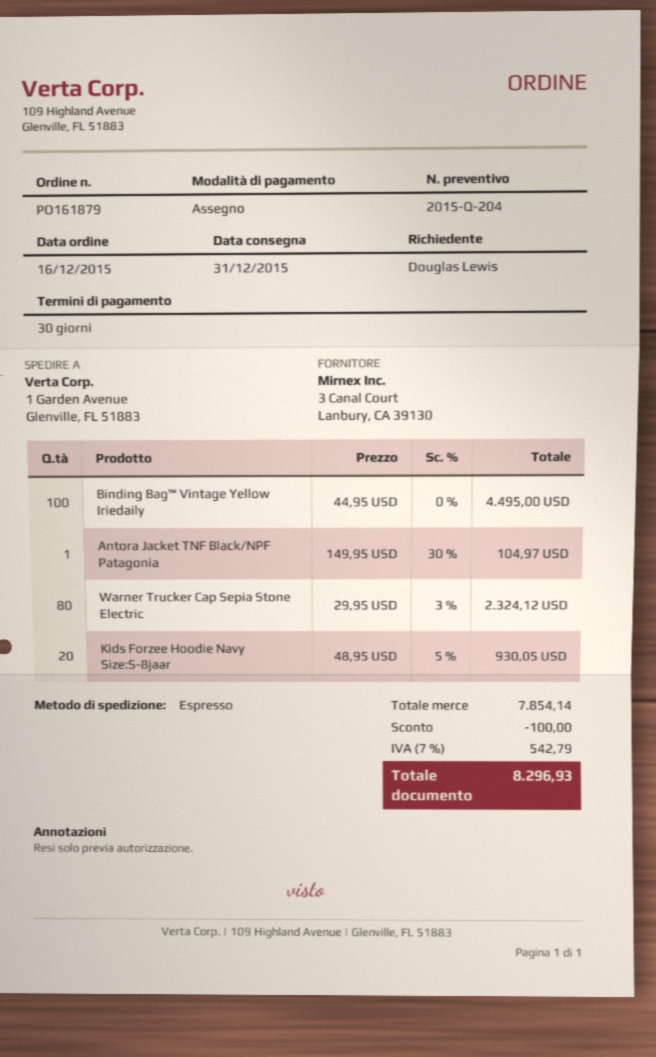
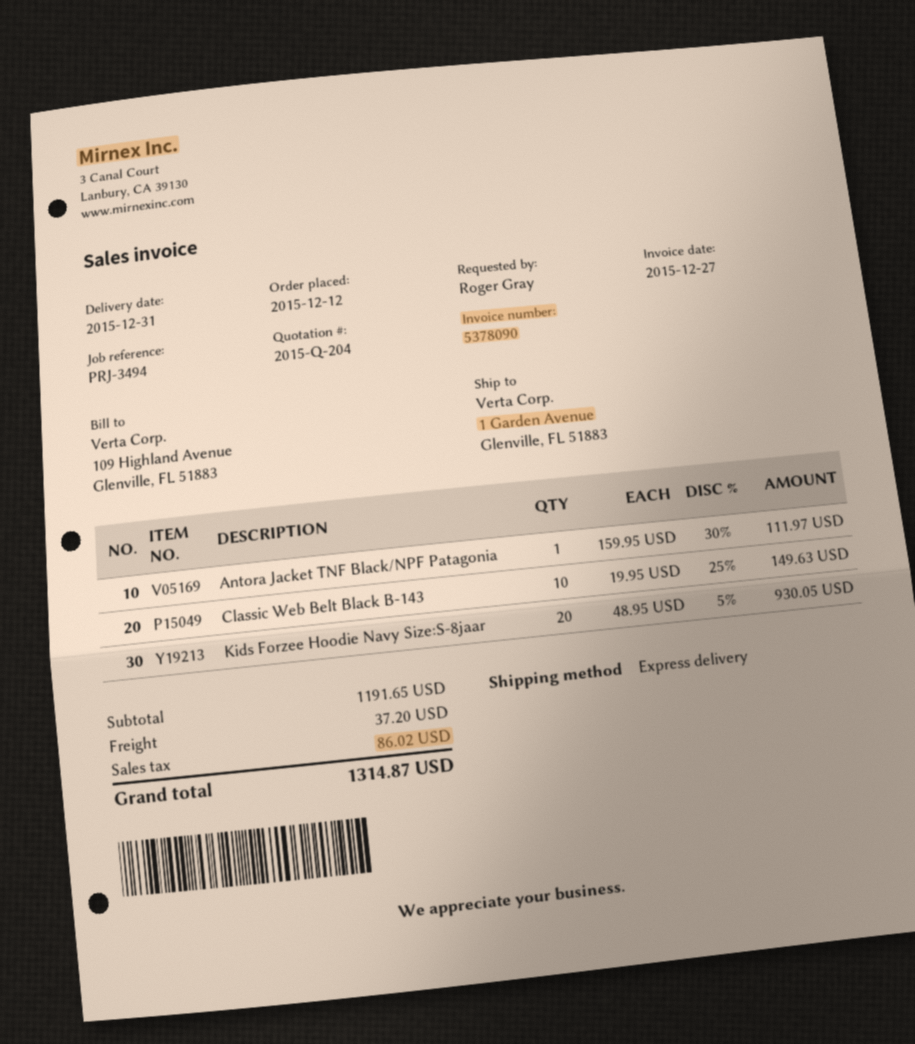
order date: 2015-12-16 -> 2015-12-12
ordered by: Douglas Lewis -> Roger Gray
Binding Bag™ Vintage Yellow Iriedaily: 100 x 44.95 = 4495.00 -> none
Antora Jacket TNF Black/NPF Patagonia: 1 x 149.95 - 30% = 104.97 -> 1 x 159.95 - 30% = 111.97
Warner Trucker Cap Sepia Stone Electric: 80 x 29.95 - 3% = 2324.12 -> none
Classic Web Belt Black B-143: none -> 10 x 19.95 - 25% = 149.63
subtotal: 7854.14 -> 1191.65
discount: 100.00 -> none
shipping: none -> 37.20
tax: 542.79 -> 86.02
total: 8296.93 -> 1314.87

